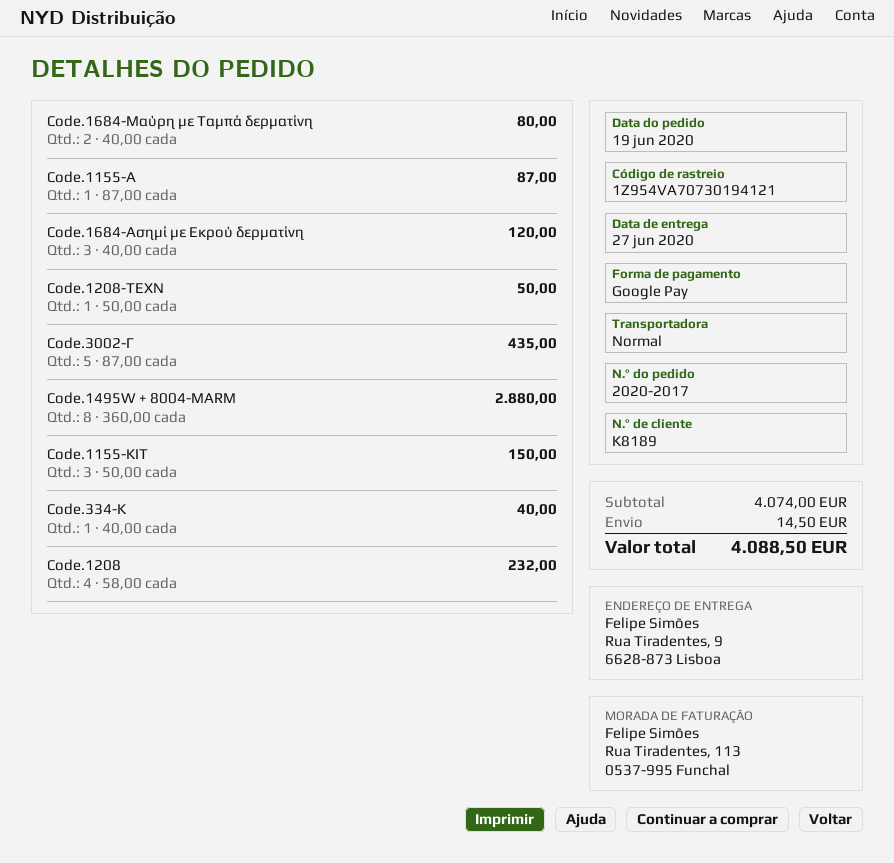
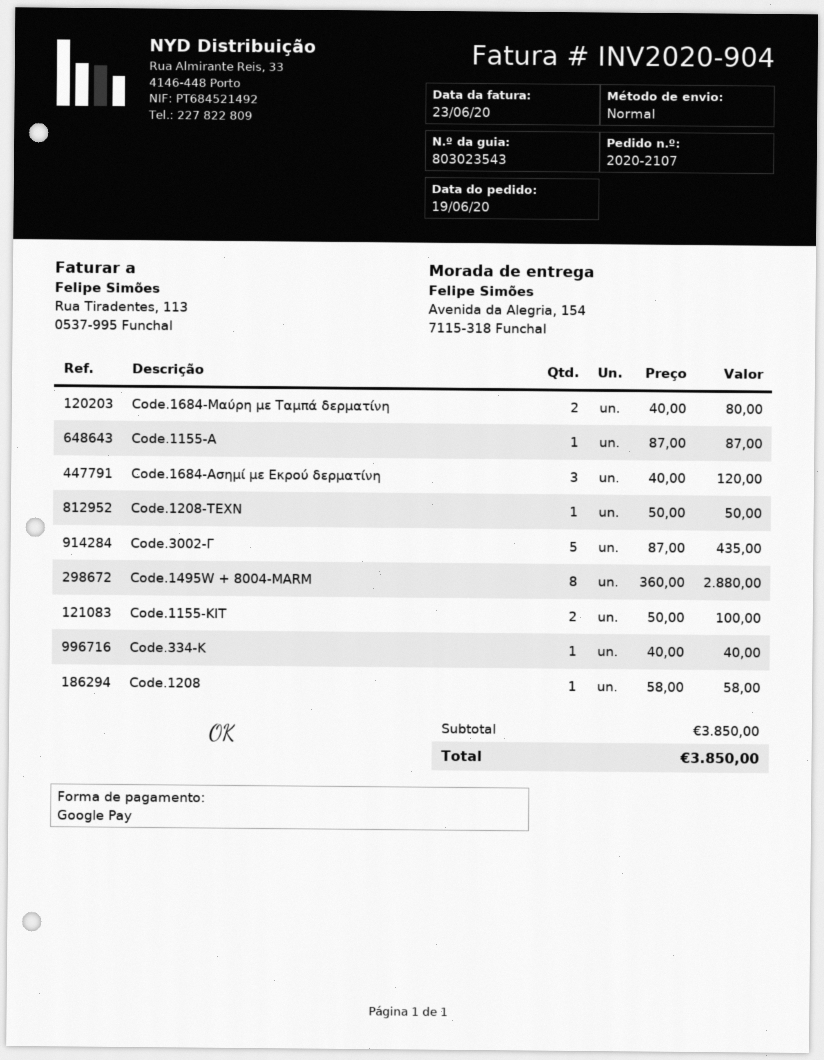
order number: 2020-2017 -> 2020-2107
ship to: Rua Tiradentes, 9, 6628-873 Lisboa -> Avenida da Alegria, 154, 7115-318 Funchal
Code.1155-ΚΙΤ: 3 x 50.00 = 150.00 -> 2 x 50.00 = 100.00
Code.1208: 4 x 58.00 = 232.00 -> 1 x 58.00 = 58.00
subtotal: 4074.00 -> 3850.00
shipping: 14.50 -> none
total: 4088.50 -> 3850.00

